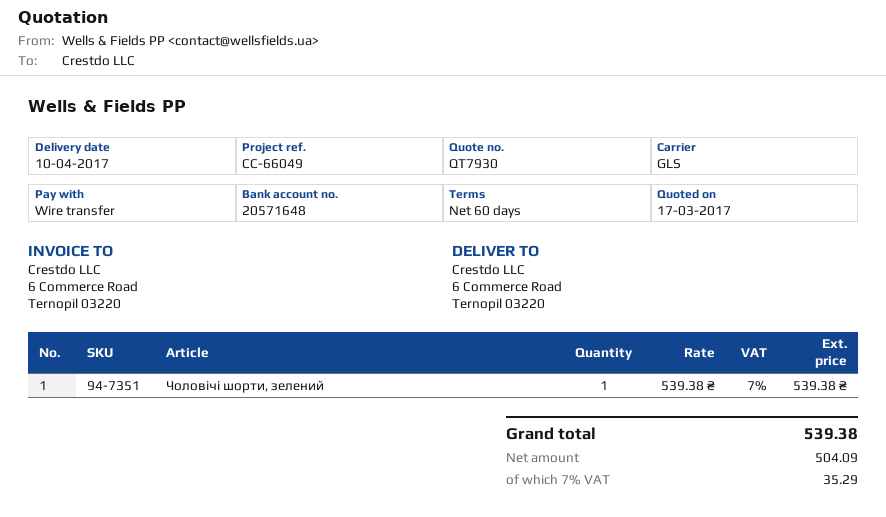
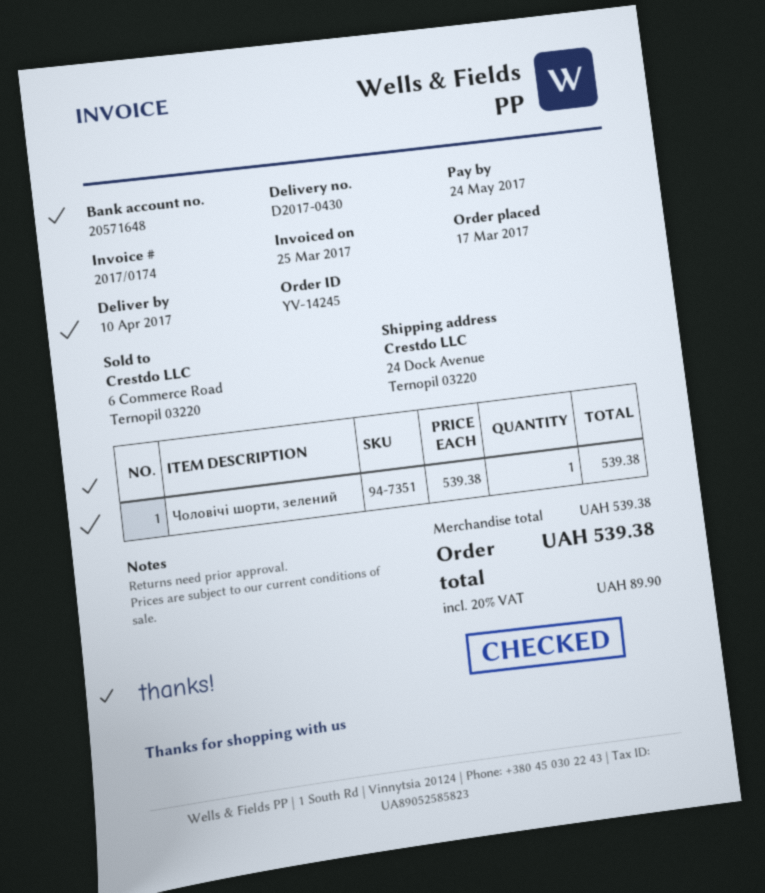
ship to: 6 Commerce Road, Ternopil 03220 -> 24 Dock Avenue, Ternopil 03220
tax: 7% = 35.29 -> 20% = 89.90

